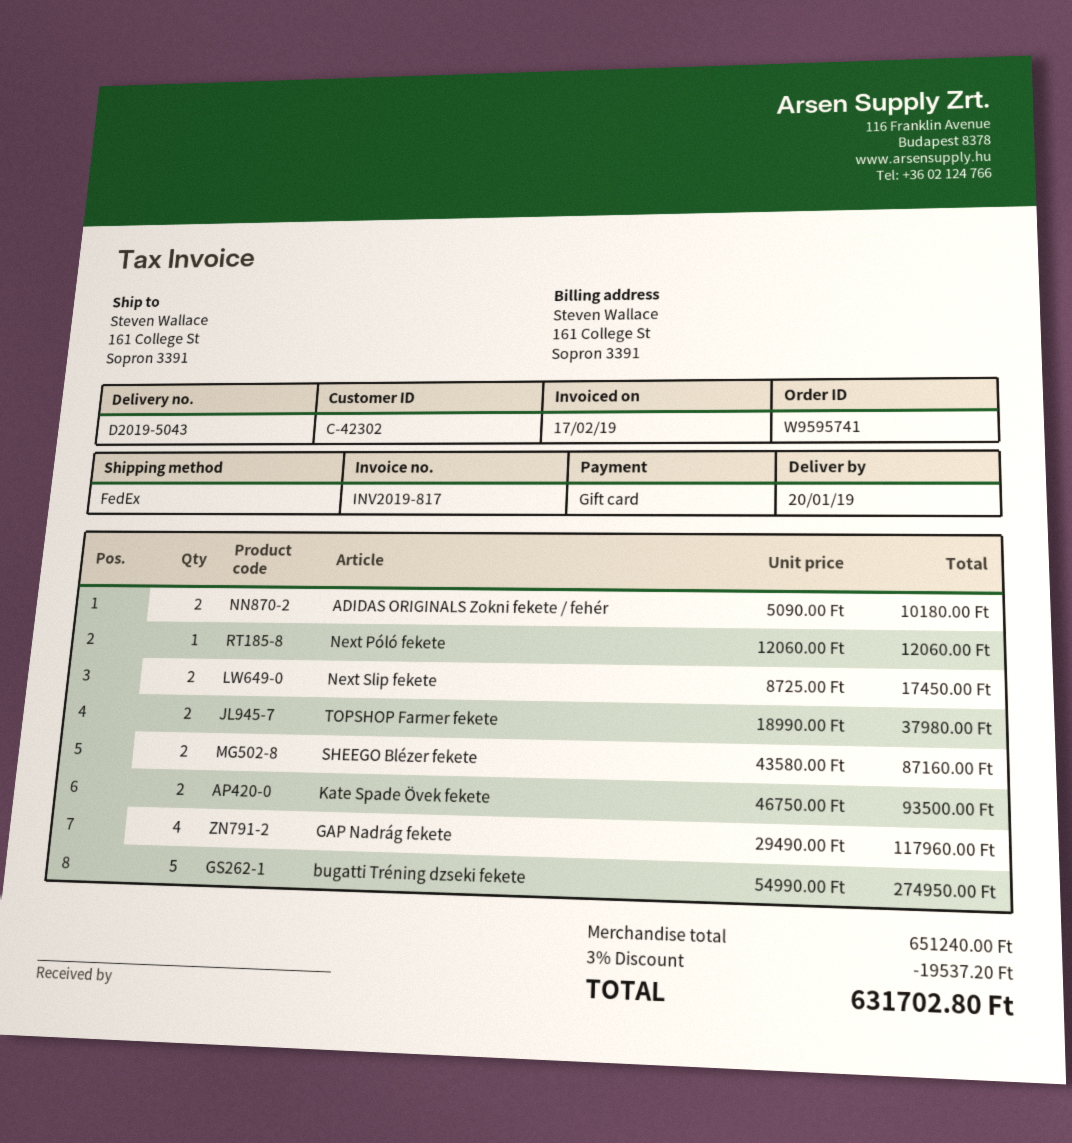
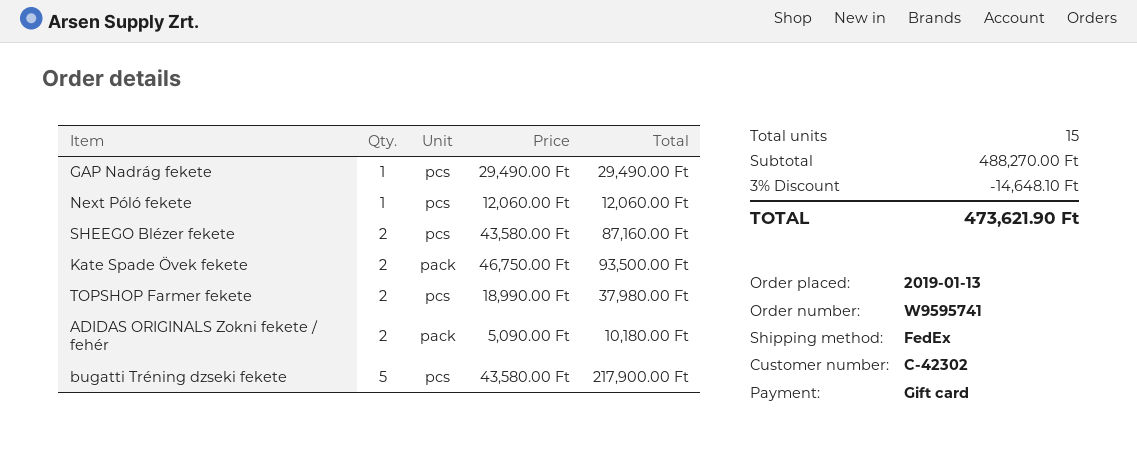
Next Slip fekete: 2 x 8725.00 = 17450.00 -> none
GAP Nadrág fekete: 4 x 29490.00 = 117960.00 -> 1 x 29490.00 = 29490.00
bugatti Tréning dzseki fekete: 5 x 54990.00 = 274950.00 -> 5 x 43580.00 = 217900.00
subtotal: 651240.00 -> 488270.00
discount: 3% = 19537.20 -> 3% = 14648.10
total: 631702.80 -> 473621.90

